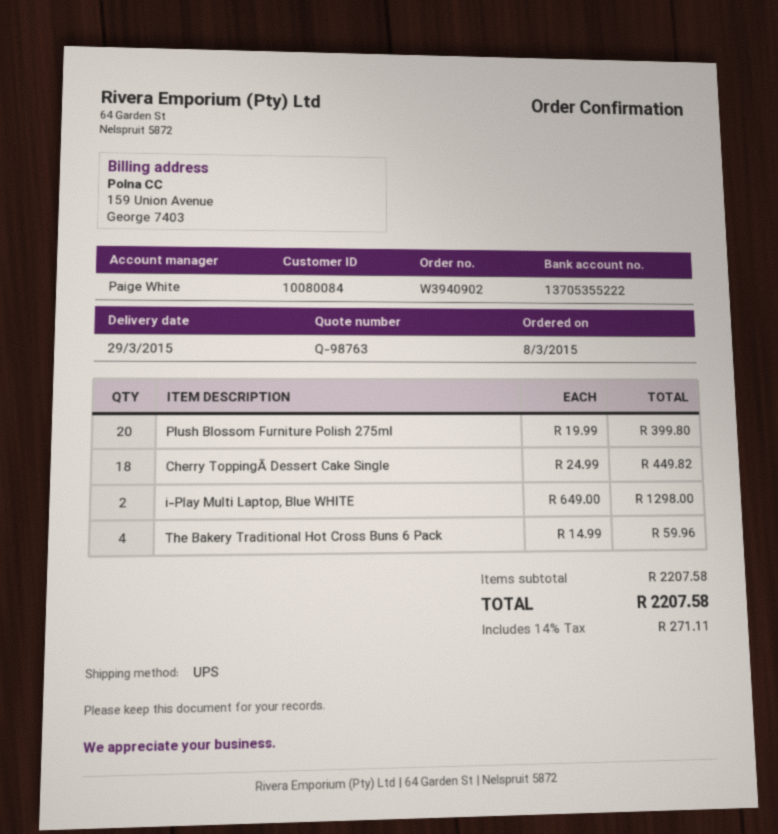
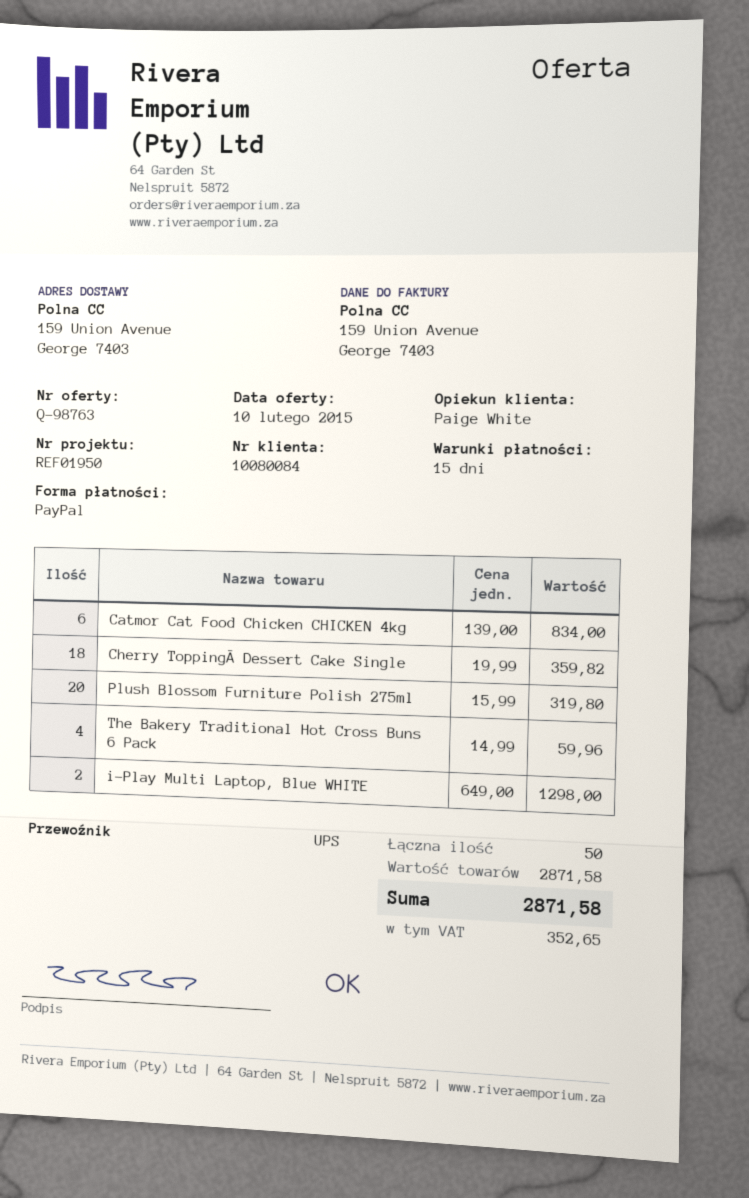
Plush Blossom Furniture Polish 275ml: 20 x 19.99 = 399.80 -> 20 x 15.99 = 319.80
Cherry ToppingĀ Dessert Cake Single: 18 x 24.99 = 449.82 -> 18 x 19.99 = 359.82
Catmor Cat Food Chicken CHICKEN 4kg: none -> 6 x 139.00 = 834.00
subtotal: 2207.58 -> 2871.58
tax: 271.11 -> 352.65
total: 2207.58 -> 2871.58

